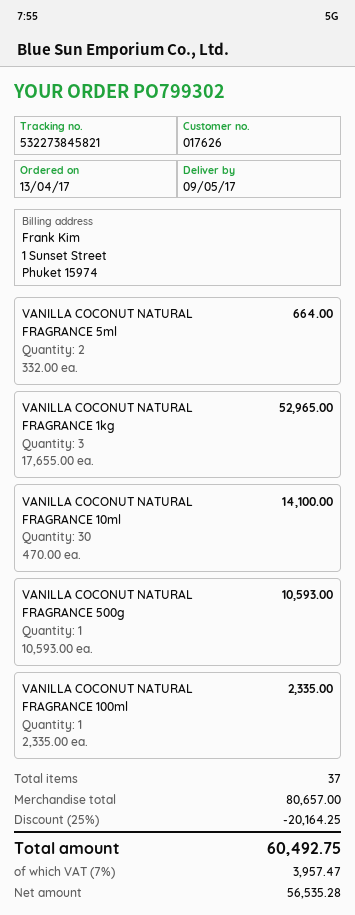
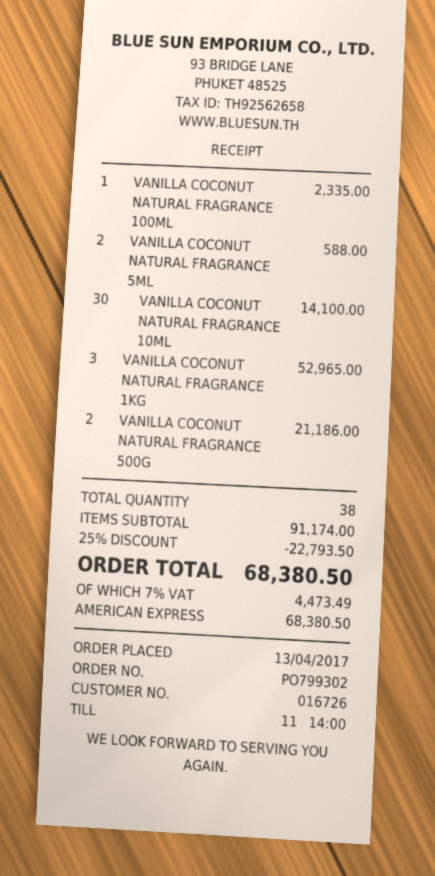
customer number: 017626 -> 016726
VANILLA COCONUT NATURAL FRAGRANCE 5ml: 2 for 664.00 -> 2 for 588.00
VANILLA COCONUT NATURAL FRAGRANCE 500g: 1 for 10593.00 -> 2 for 21186.00
total quantity: 37 -> 38
subtotal: 80657.00 -> 91174.00
discount: 25% = 20164.25 -> 25% = 22793.50
tax: 7% = 3957.47 -> 7% = 4473.49
total: 60492.75 -> 68380.50

